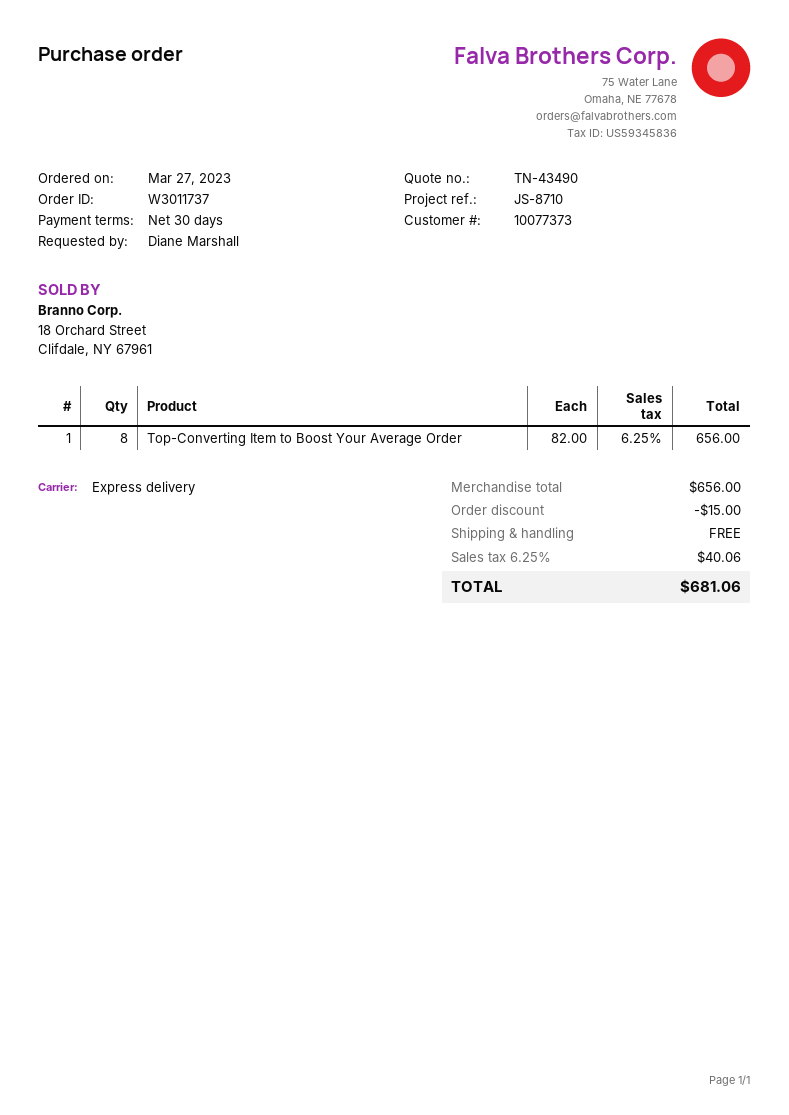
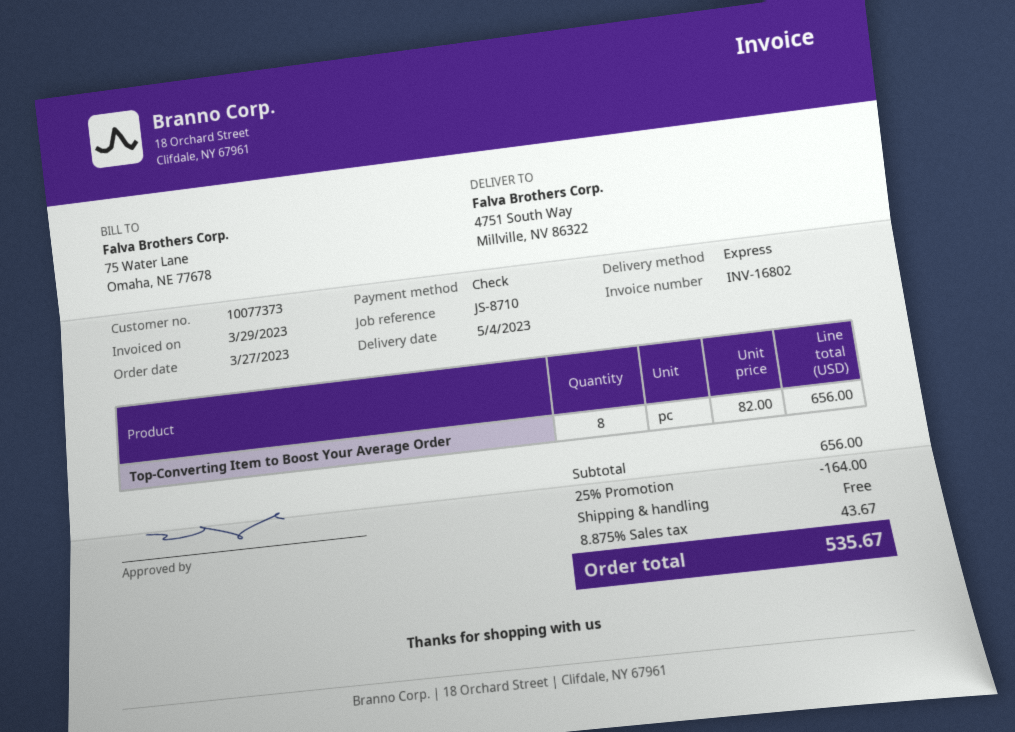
discount: 15.00 -> 164.00
tax: 6.25% = 40.06 -> 8.875% = 43.67
total: 681.06 -> 535.67

